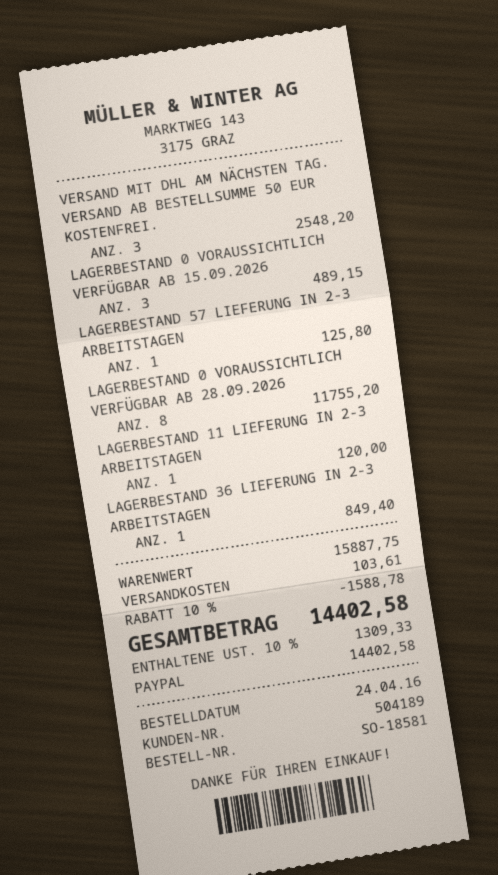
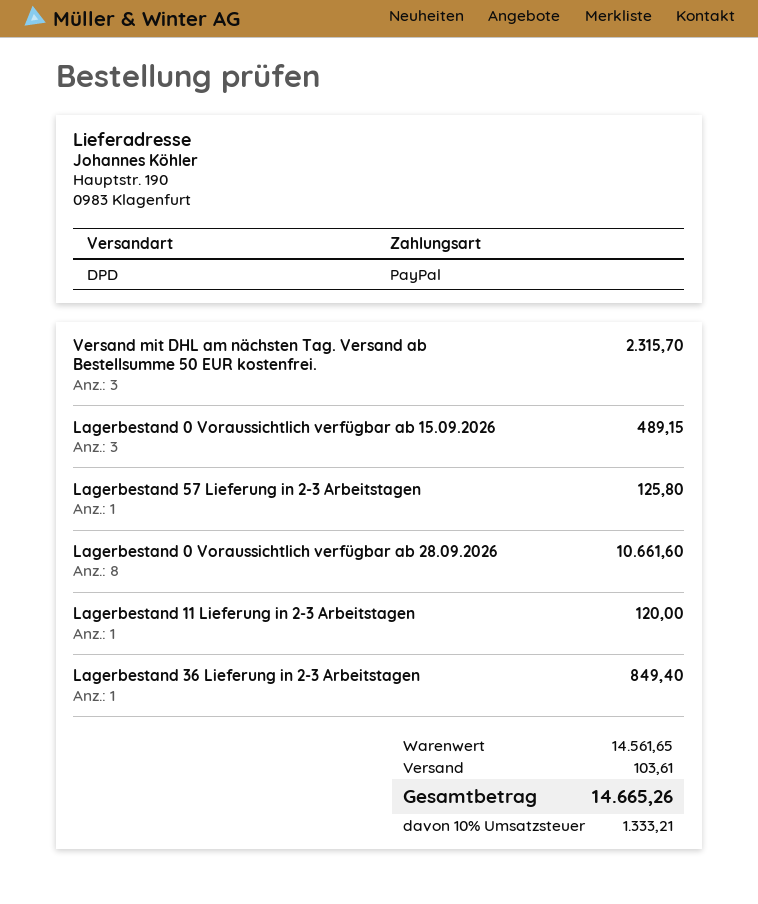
VERSAND MIT DHL AM NÄCHSTEN TAG. VERSAND AB BESTELLSUMME 50 EUR KOSTENFREI.: 3 for 2548.20 -> 3 for 2315.70
LAGERBESTAND 0 VORAUSSICHTLICH VERFÜGBAR AB 28.09.2026: 8 for 11755.20 -> 8 for 10661.60
subtotal: 15887.75 -> 14561.65
discount: 10% = 1588.78 -> none
tax: 10% = 1309.33 -> 10% = 1333.21
total: 14402.58 -> 14665.26

